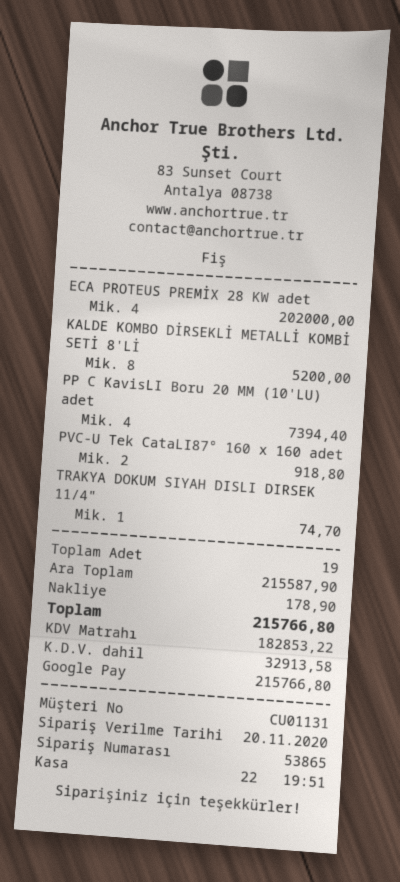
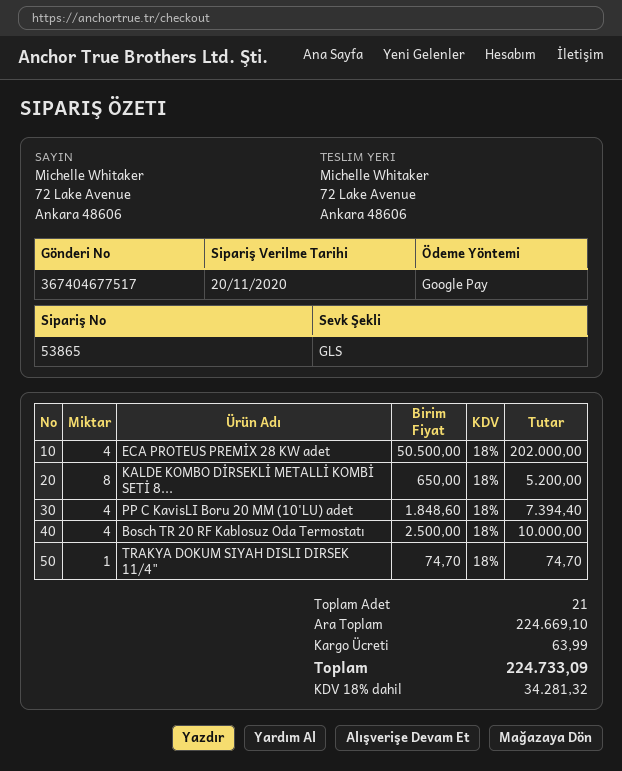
PVC-U Tek CataLI87° 160 x 160 adet: 2 for 918.80 -> none
Bosch TR 20 RF Kablosuz Oda Termostatı: none -> 4 for 10000.00
total quantity: 19 -> 21
subtotal: 215587.90 -> 224669.10
shipping: 178.90 -> 63.99
tax: 32913.58 -> 34281.32
total: 215766.80 -> 224733.09

